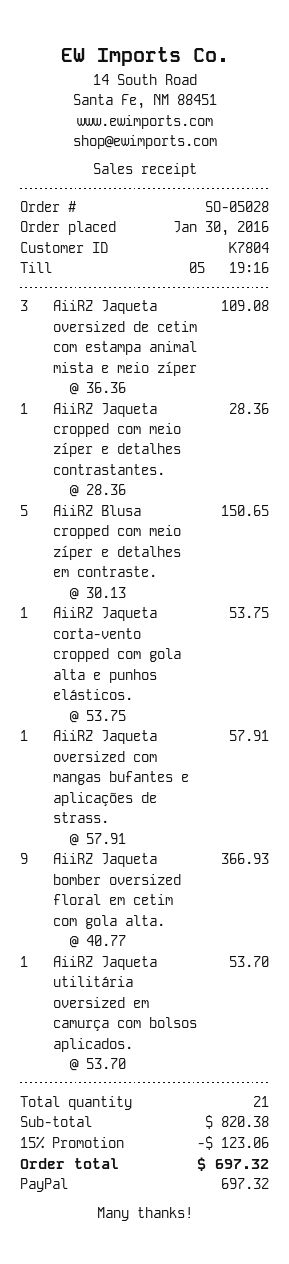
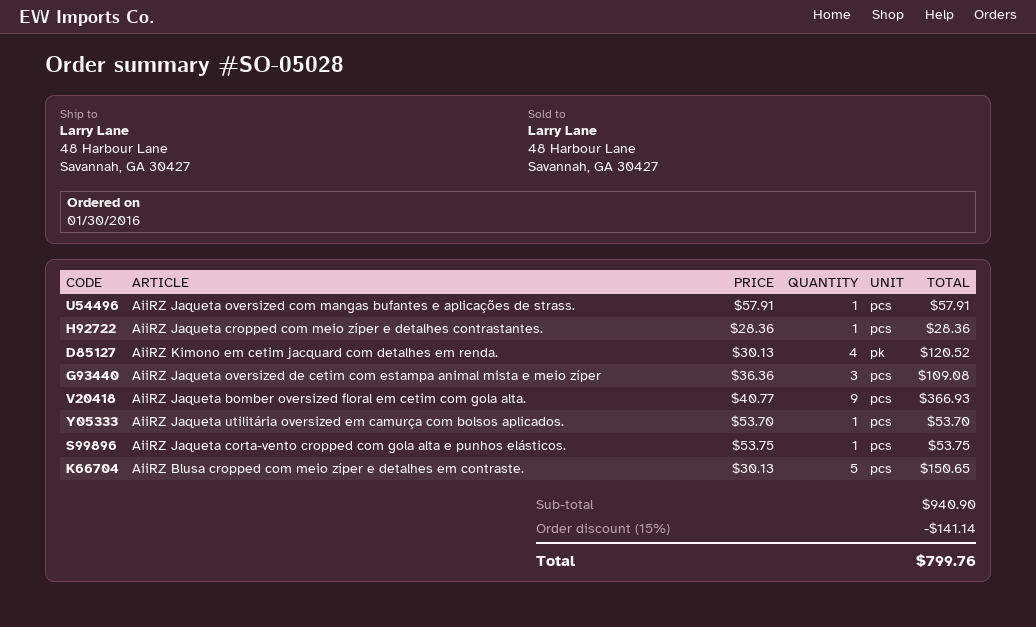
AiiRZ Kimono em cetim jacquard com detalhes em renda.: none -> 4 x 30.13 = 120.52
subtotal: 820.38 -> 940.90
discount: 15% = 123.06 -> 15% = 141.14
total: 697.32 -> 799.76

